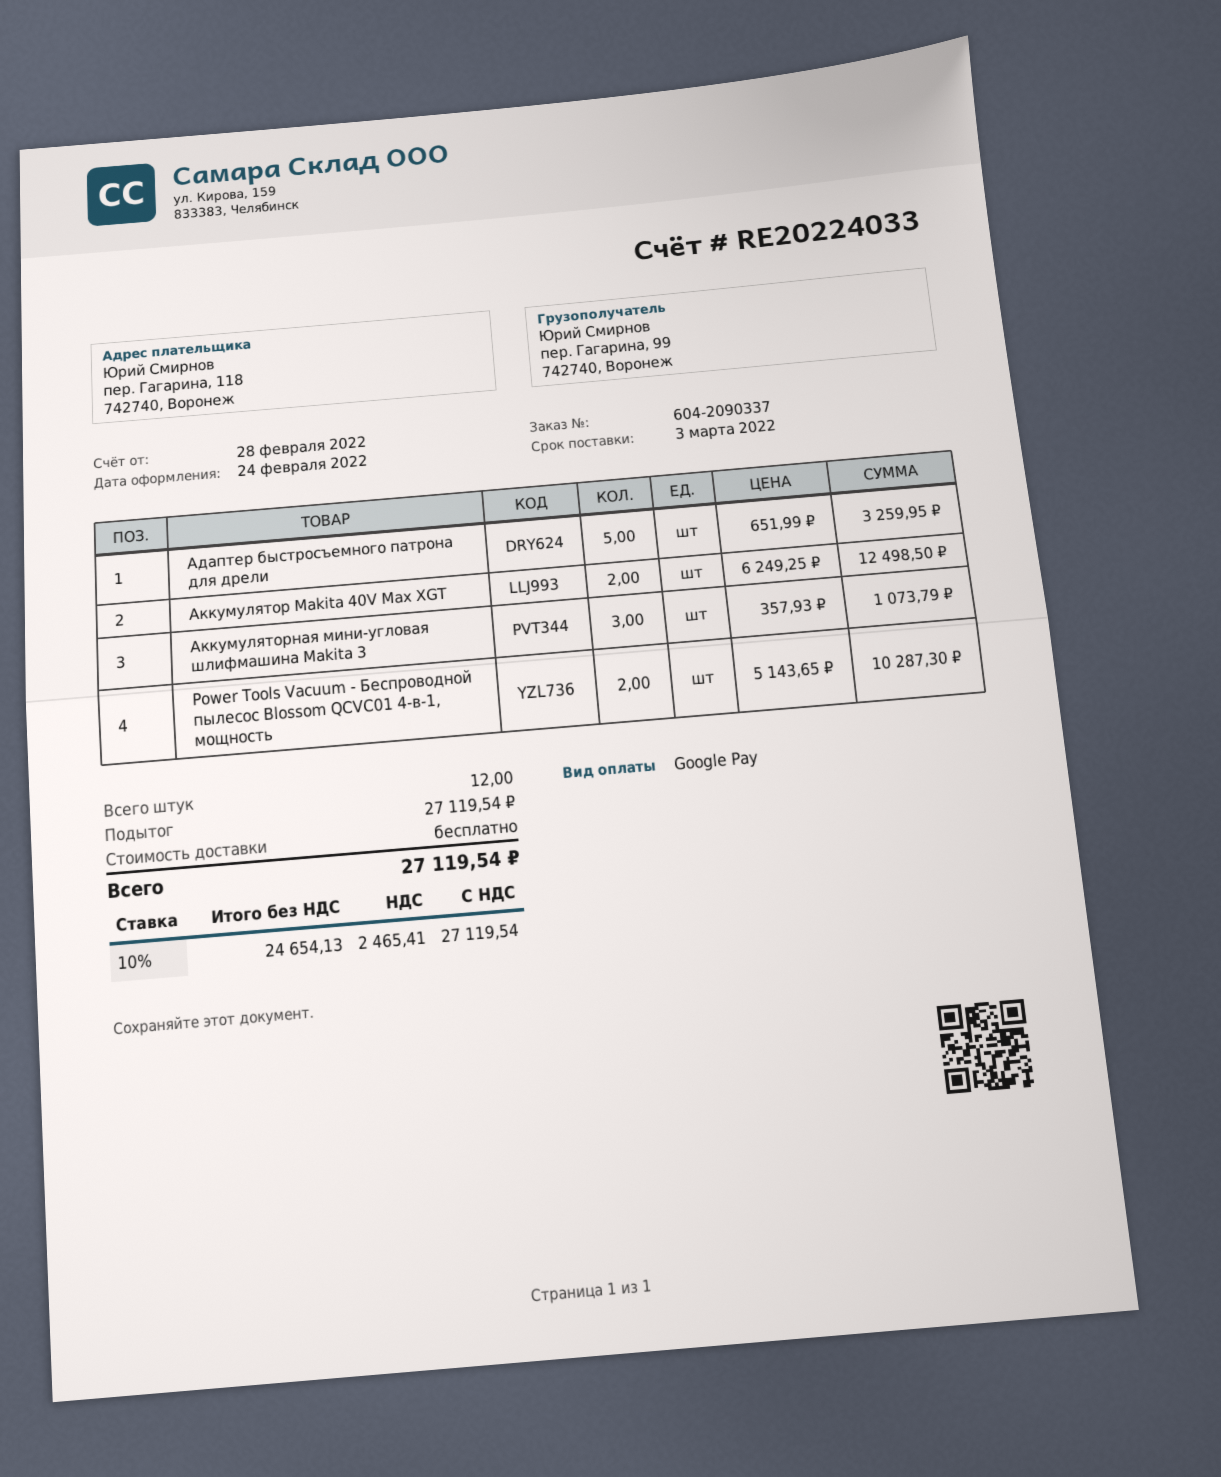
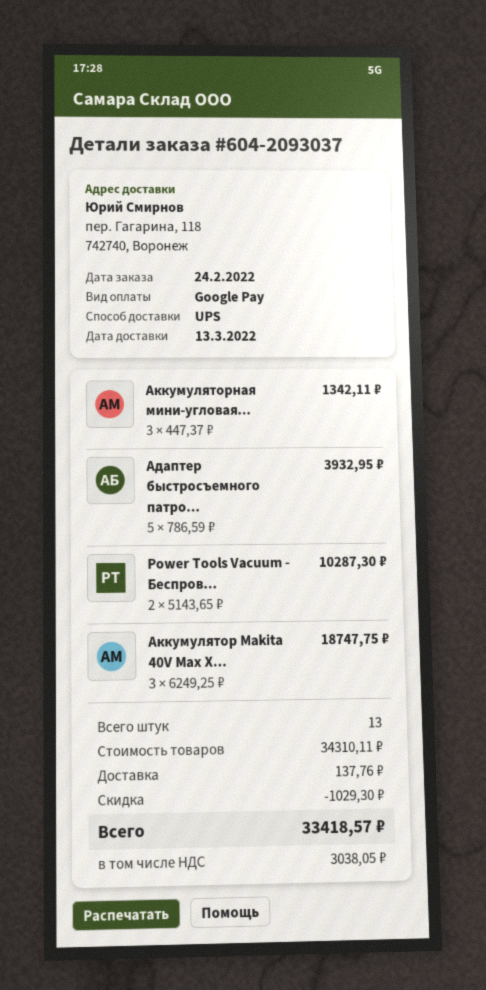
order number: 604-2090337 -> 604-2093037
delivery date: 2022-03-03 -> 2022-03-13
ship to: пер. Гагарина, 99, 742740, Воронеж -> пер. Гагарина, 118, 742740, Воронеж
Адаптер быстросъемного патрона для дрели: 5 x 651.99 = 3259.95 -> 5 x 786.59 = 3932.95
Аккумулятор Makita 40V Max XGT: 2 x 6249.25 = 12498.50 -> 3 x 6249.25 = 18747.75
Аккумуляторная мини-угловая шлифмашина Makita 3: 3 x 357.93 = 1073.79 -> 3 x 447.37 = 1342.11
total quantity: 12 -> 13
subtotal: 27119.54 -> 34310.11
discount: none -> 1029.30
shipping: 0.00 -> 137.76
tax: 2465.41 -> 3038.05
total: 27119.54 -> 33418.57

